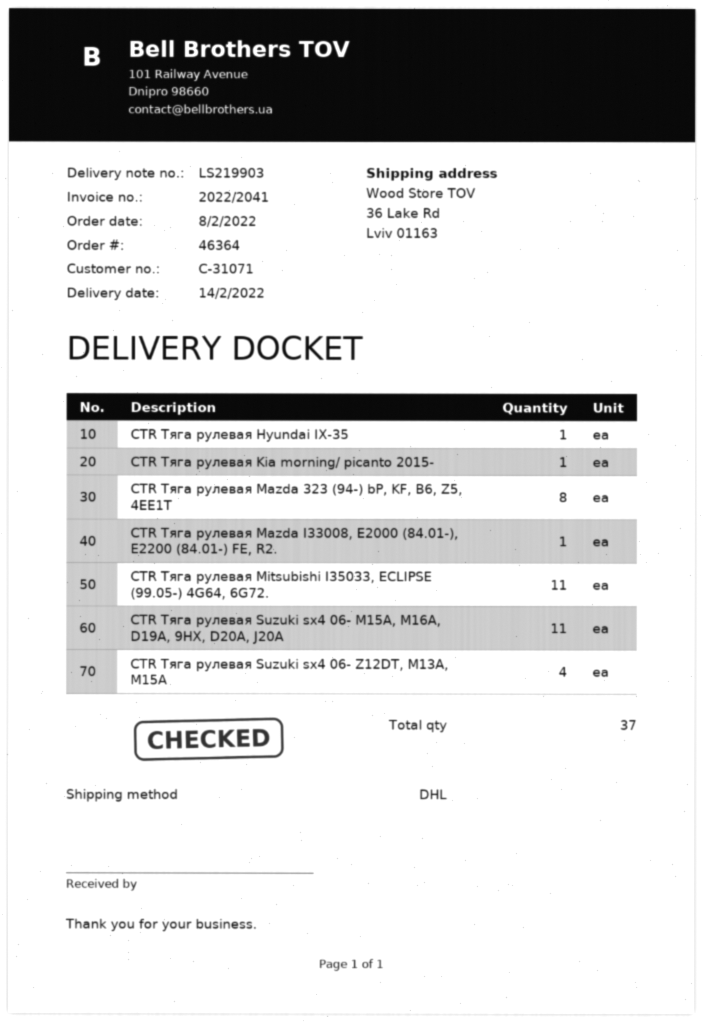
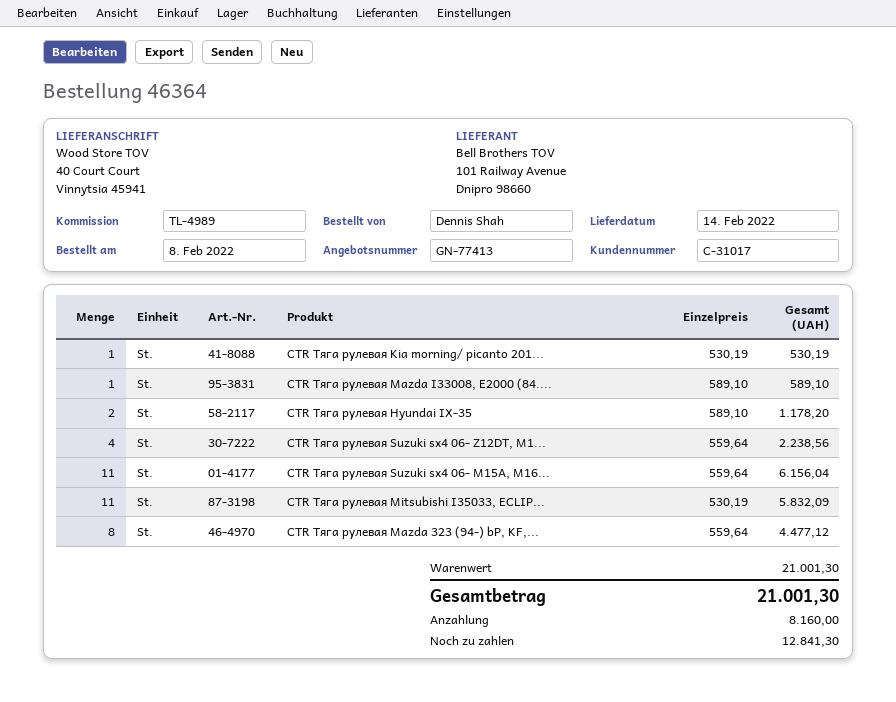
customer number: C-31071 -> C-31017
ship to: 36 Lake Rd, Lviv 01163 -> 40 Court Court, Vinnytsia 45941
CTR Тяга рулевая Hyundai IX-35: 1 -> 2

